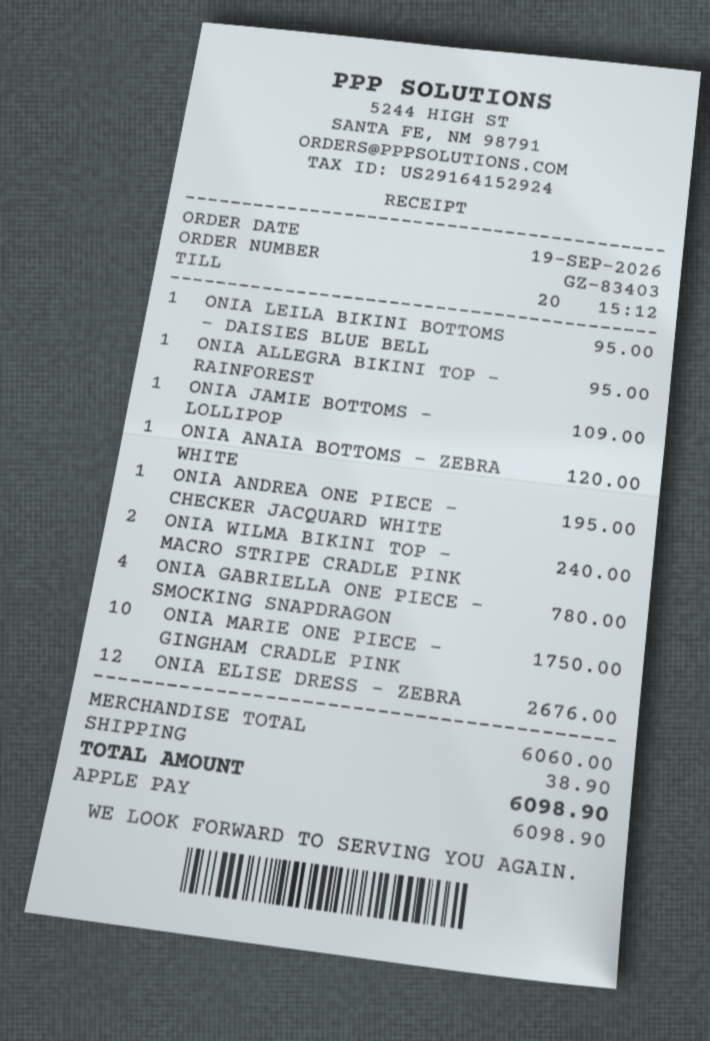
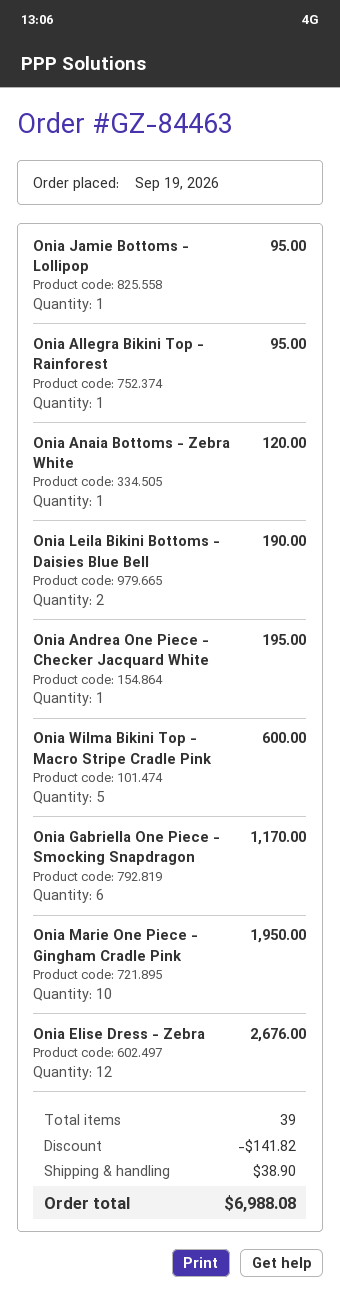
order number: GZ-83403 -> GZ-84463
ONIA LEILA BIKINI BOTTOMS - DAISIES BLUE BELL: 1 for 95.00 -> 2 for 190.00
ONIA JAMIE BOTTOMS - LOLLIPOP: 1 for 109.00 -> 1 for 95.00
ONIA WILMA BIKINI TOP - MACRO STRIPE CRADLE PINK: 2 for 240.00 -> 5 for 600.00
ONIA GABRIELLA ONE PIECE - SMOCKING SNAPDRAGON: 4 for 780.00 -> 6 for 1170.00
ONIA MARIE ONE PIECE - GINGHAM CRADLE PINK: 10 for 1750.00 -> 10 for 1950.00
discount: none -> 141.82
total: 6098.90 -> 6988.08

